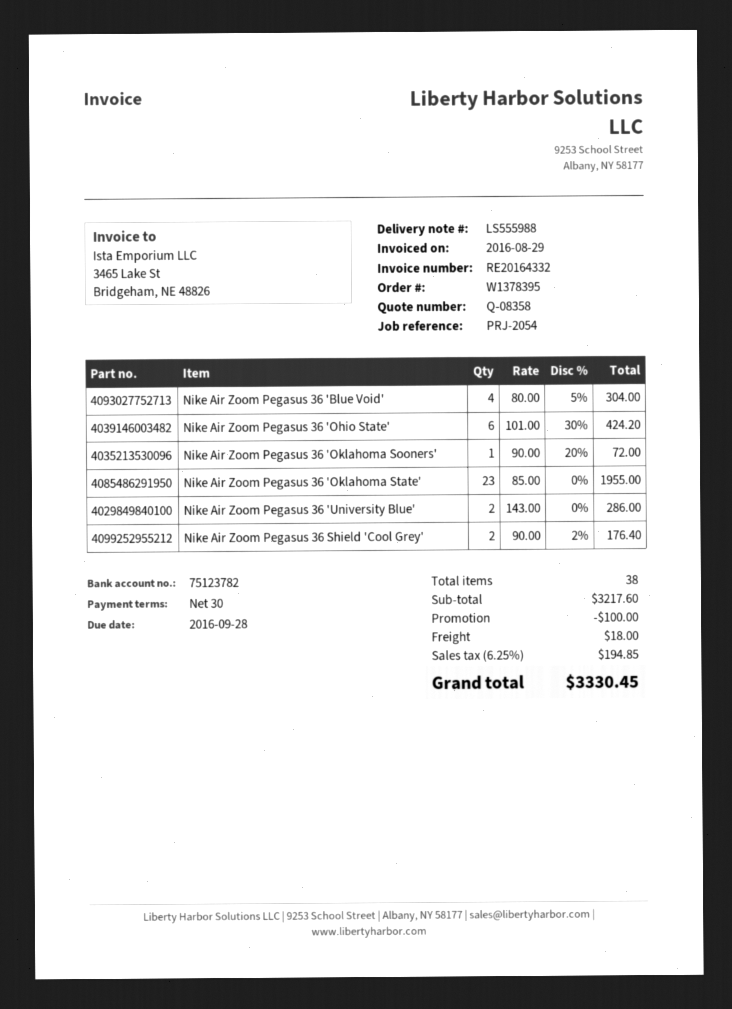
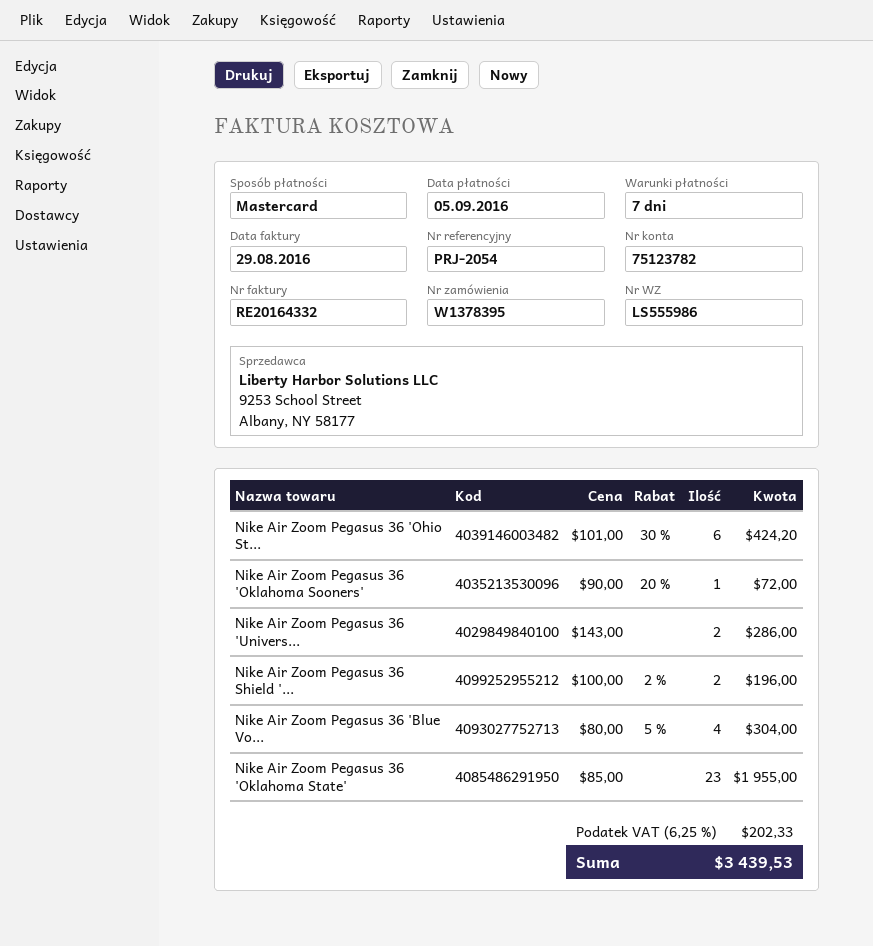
delivery note number: LS555988 -> LS555986
payment terms: 30 days -> 7 days
due date: 2016-09-28 -> 2016-09-05
Nike Air Zoom Pegasus 36 Shield 'Cool Grey': 2 x 90.00 - 2% = 176.40 -> 2 x 100.00 - 2% = 196.00
discount: 100.00 -> none
shipping: 18.00 -> none
tax: 6.25% = 194.85 -> 6.25% = 202.33
total: 3330.45 -> 3439.53

